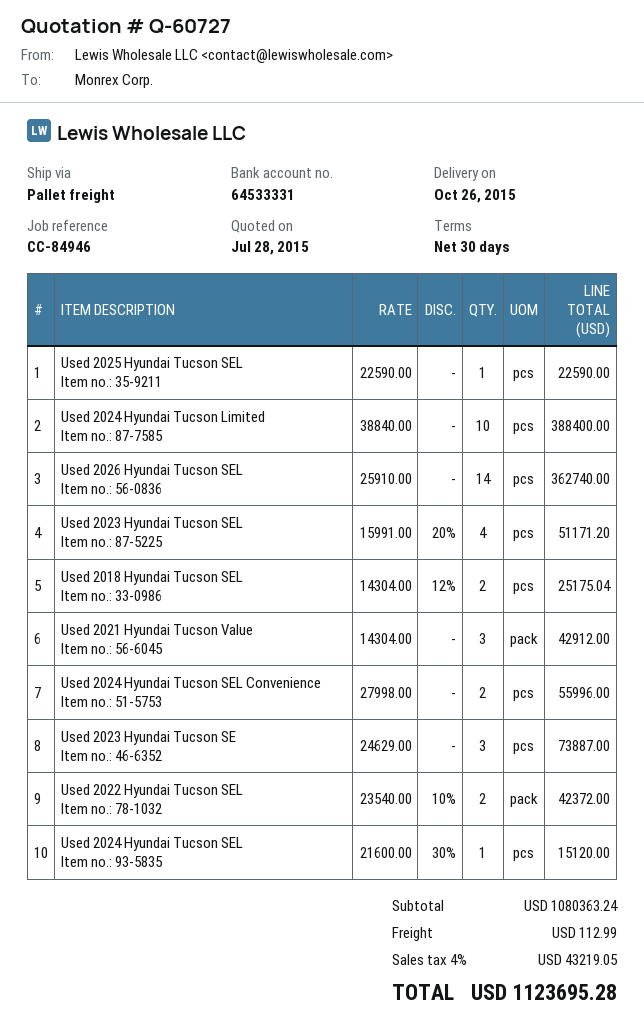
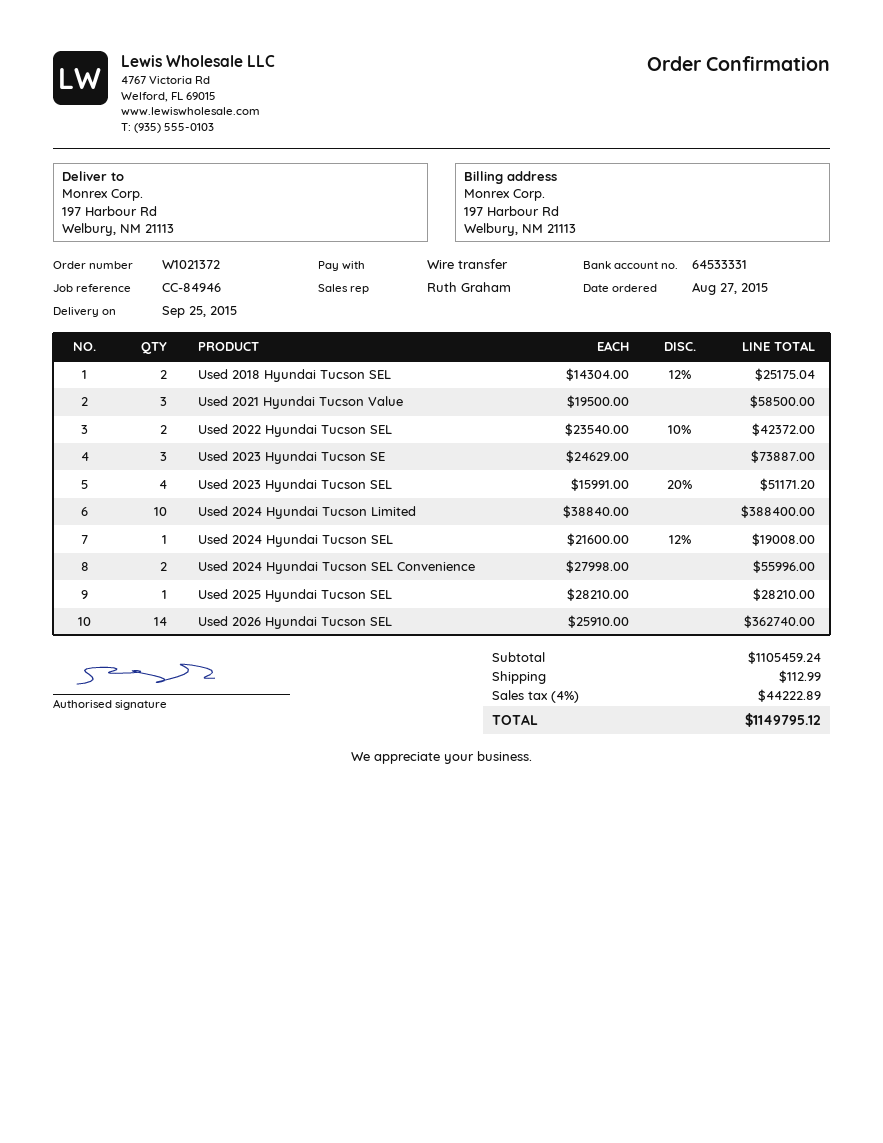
delivery date: 2015-10-26 -> 2015-09-25
Used 2025 Hyundai Tucson SEL: 1 x 22590.00 = 22590.00 -> 1 x 28210.00 = 28210.00
Used 2021 Hyundai Tucson Value: 3 x 14304.00 = 42912.00 -> 3 x 19500.00 = 58500.00
Used 2024 Hyundai Tucson SEL: 1 x 21600.00 - 30% = 15120.00 -> 1 x 21600.00 - 12% = 19008.00
subtotal: 1080363.24 -> 1105459.24
tax: 4% = 43219.05 -> 4% = 44222.89
total: 1123695.28 -> 1149795.12

